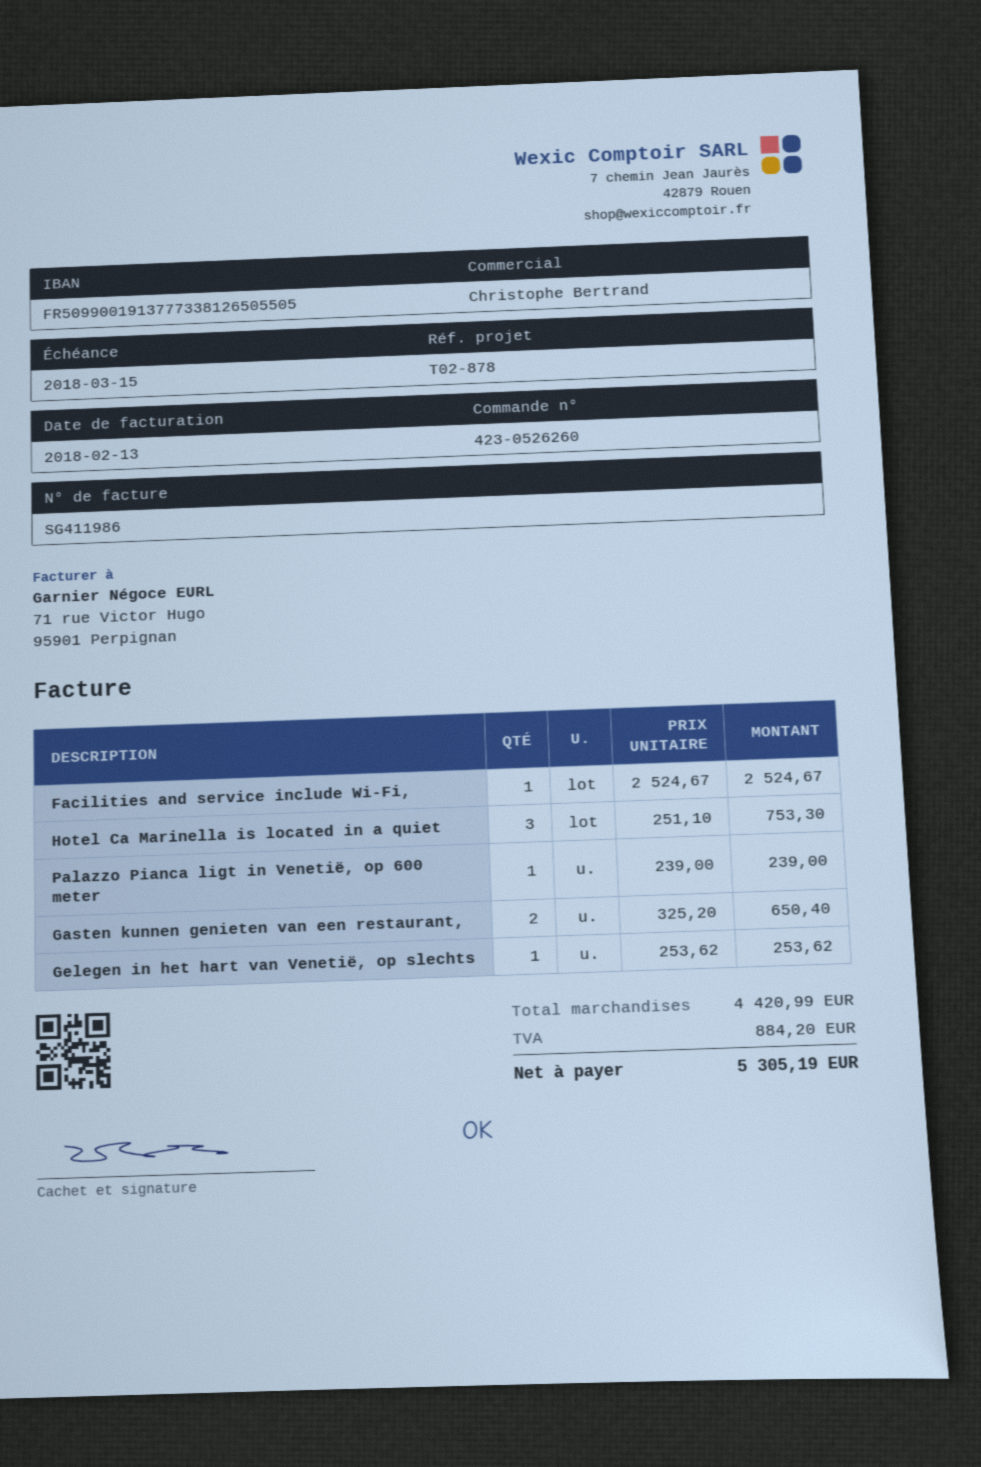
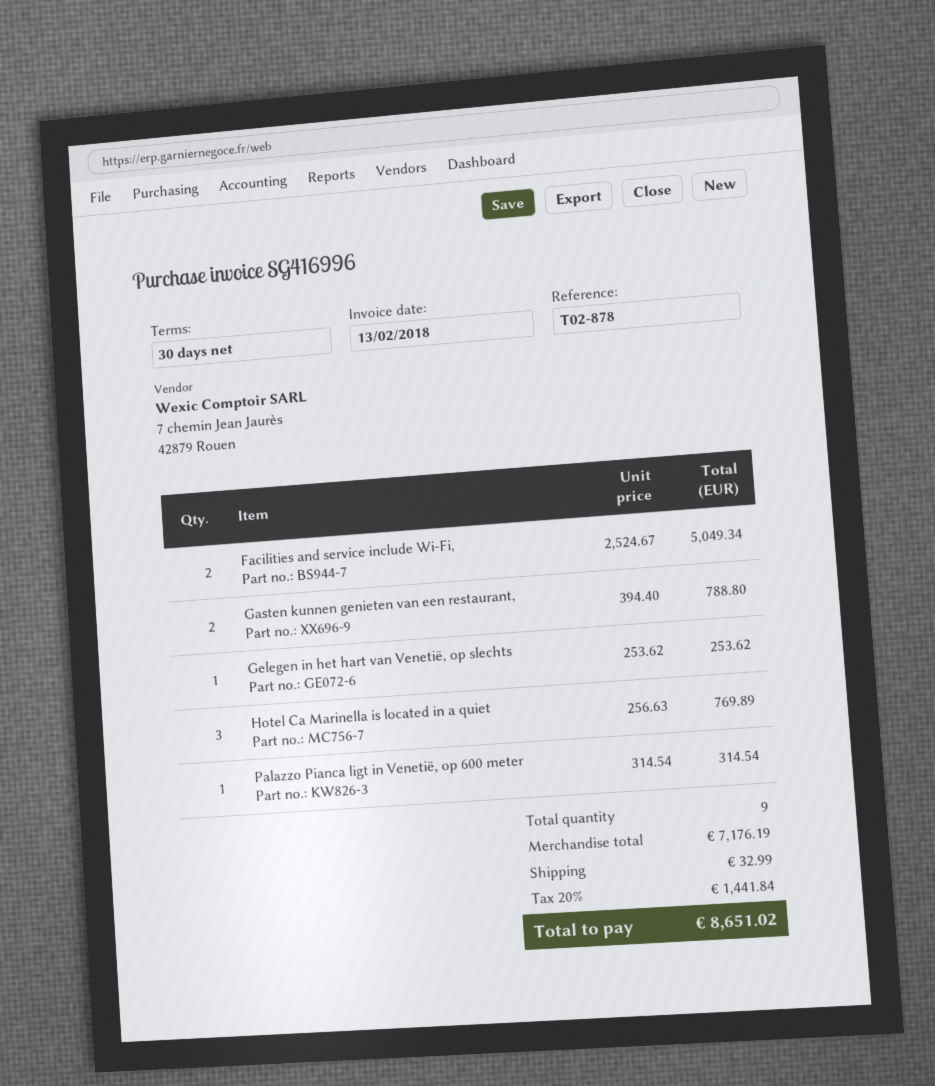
invoice number: SG411986 -> SG416996
Facilities and service include Wi-Fi,: 1 x 2524.67 = 2524.67 -> 2 x 2524.67 = 5049.34
Hotel Ca Marinella is located in a quiet: 3 x 251.10 = 753.30 -> 3 x 256.63 = 769.89
Palazzo Pianca ligt in Venetië, op 600 meter: 1 x 239.00 = 239.00 -> 1 x 314.54 = 314.54
Gasten kunnen genieten van een restaurant,: 2 x 325.20 = 650.40 -> 2 x 394.40 = 788.80
subtotal: 4420.99 -> 7176.19
shipping: none -> 32.99
tax: 884.20 -> 1441.84
total: 5305.19 -> 8651.02

